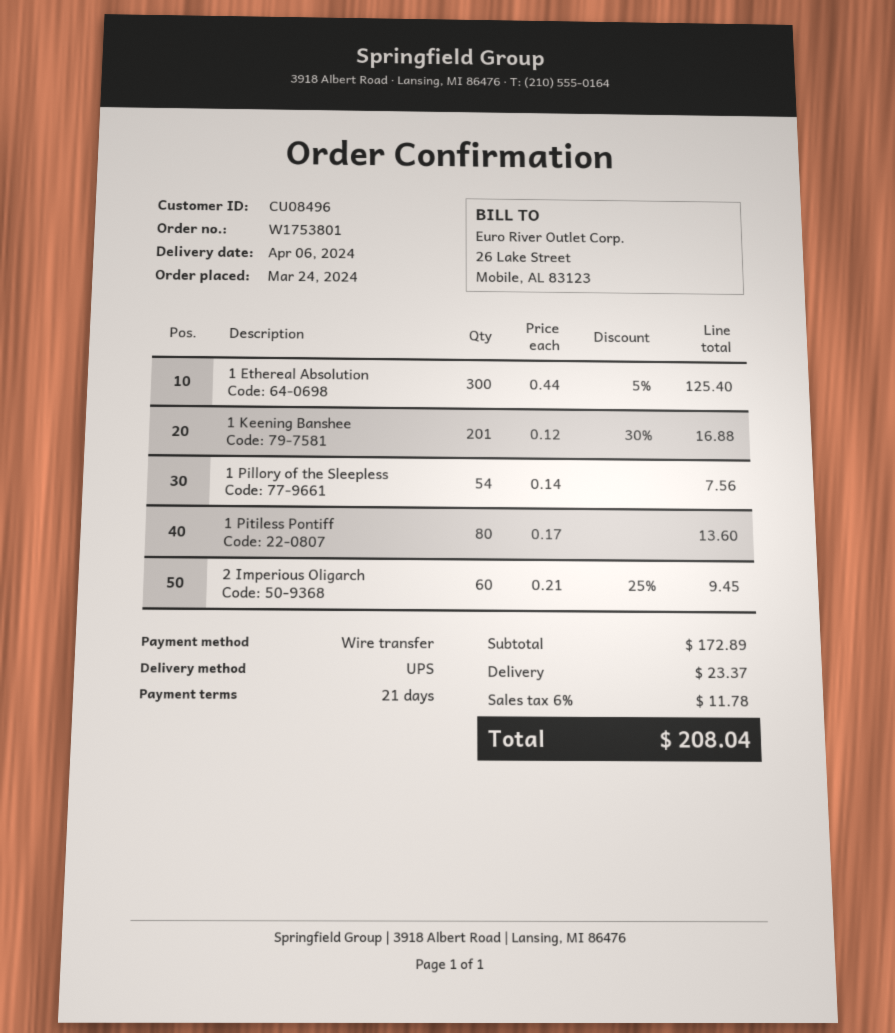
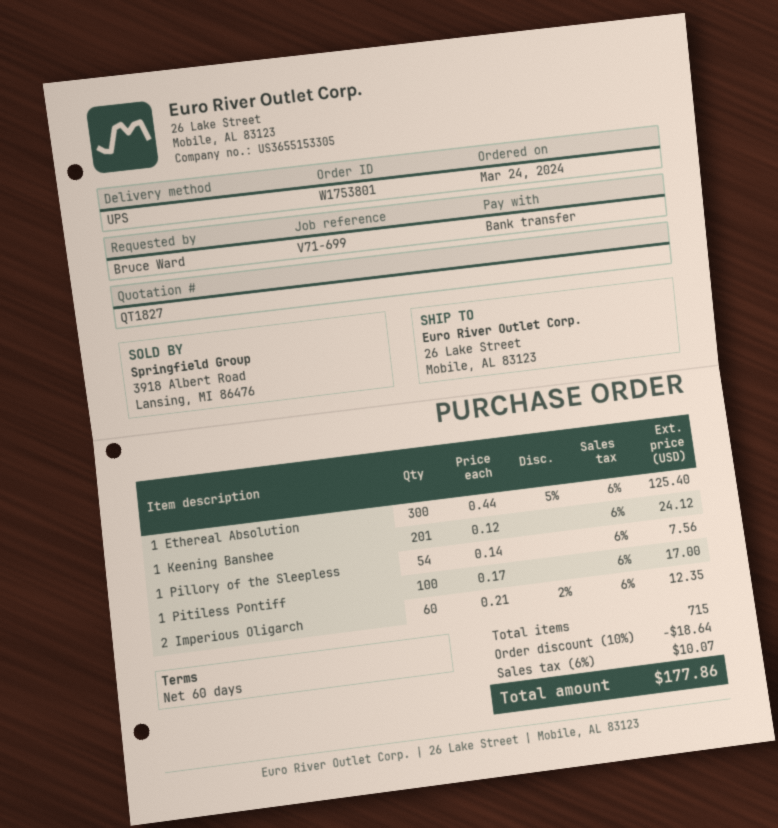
payment terms: 21 days -> 60 days
1 Keening Banshee: 201 x 0.12 - 30% = 16.88 -> 201 x 0.12 = 24.12
1 Pitiless Pontiff: 80 x 0.17 = 13.60 -> 100 x 0.17 = 17.00
2 Imperious Oligarch: 60 x 0.21 - 25% = 9.45 -> 60 x 0.21 - 2% = 12.35
discount: none -> 10% = 18.64
shipping: 23.37 -> none
tax: 6% = 11.78 -> 6% = 10.07
total: 208.04 -> 177.86

